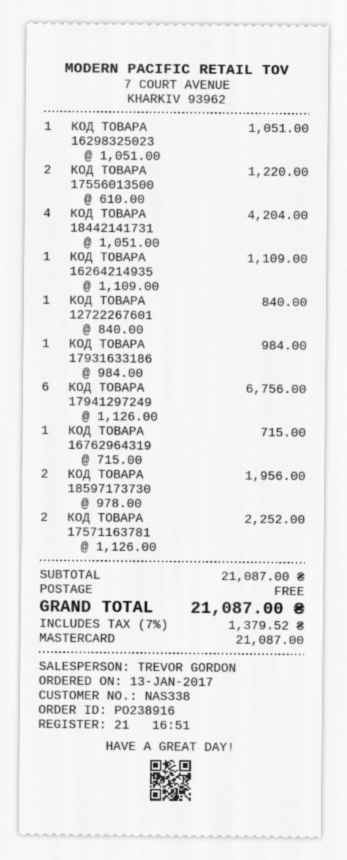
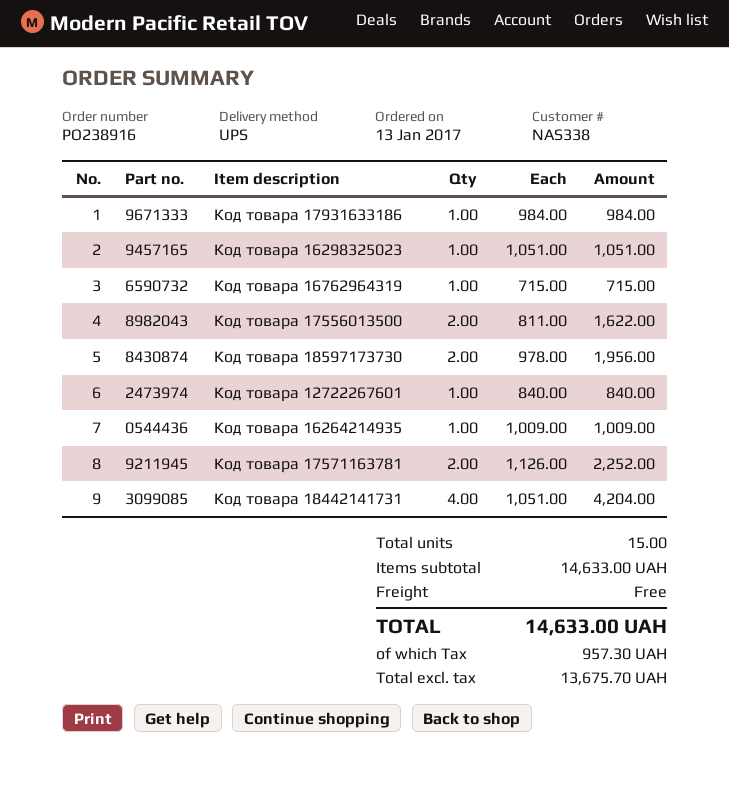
КОД ТОВАРА 17556013500: 2 x 610.00 = 1220.00 -> 2 x 811.00 = 1622.00
КОД ТОВАРА 16264214935: 1 x 1109.00 = 1109.00 -> 1 x 1009.00 = 1009.00
КОД ТОВАРА 17941297249: 6 x 1126.00 = 6756.00 -> none
subtotal: 21087.00 -> 14633.00
tax: 1379.52 -> 957.30
total: 21087.00 -> 14633.00

